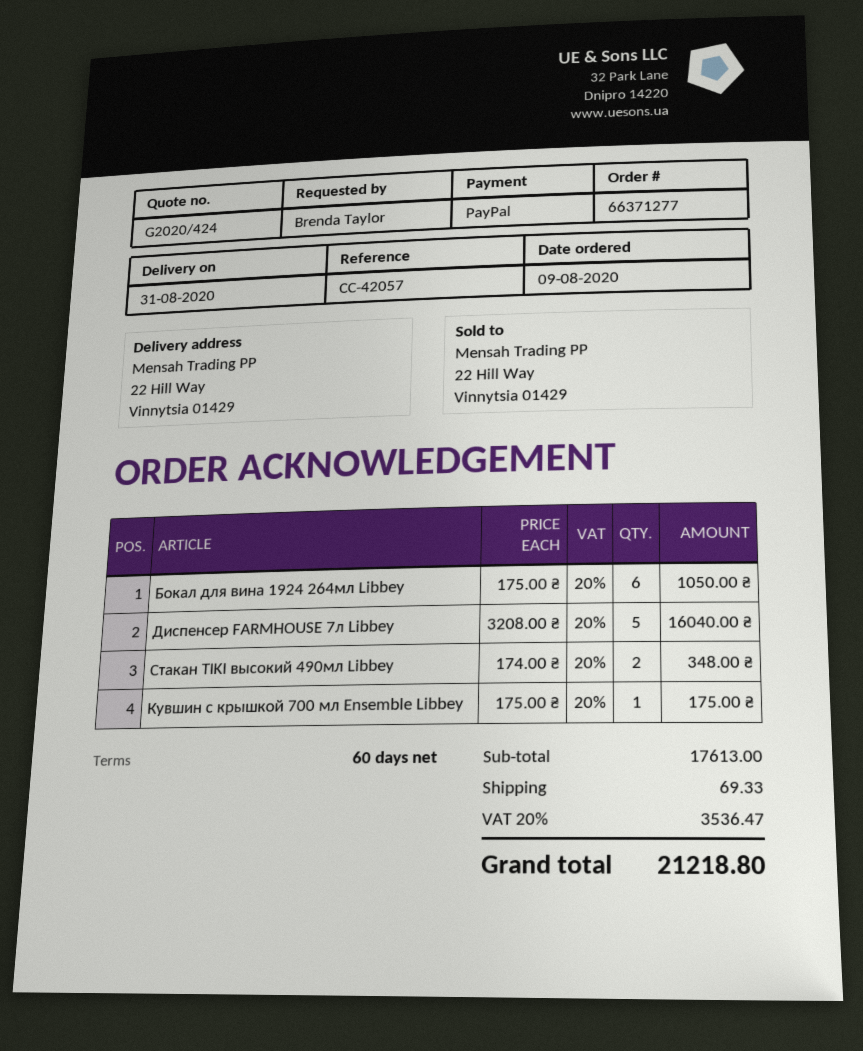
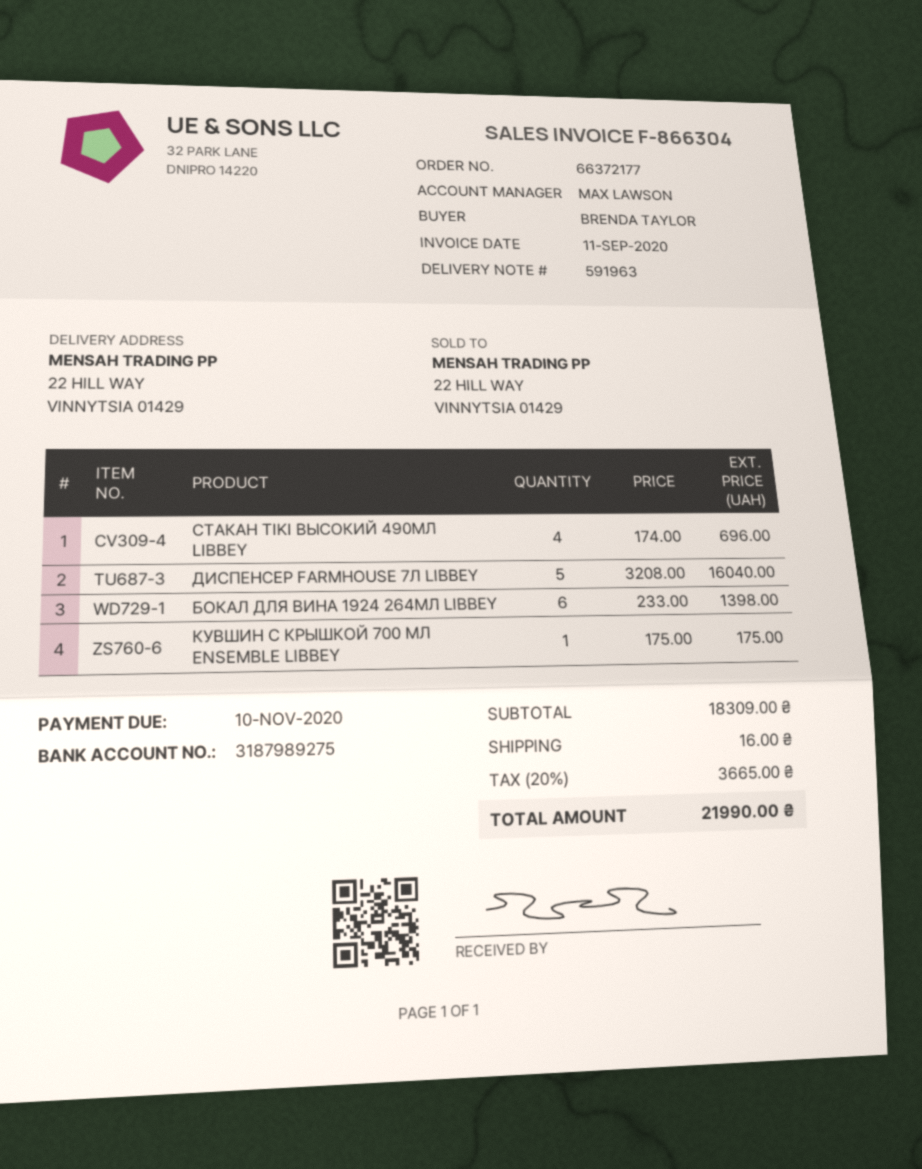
order number: 66371277 -> 66372177
Бокал для вина 1924 264мл Libbey: 6 x 175.00 = 1050.00 -> 6 x 233.00 = 1398.00
Стакан TIKI высокий 490мл Libbey: 2 x 174.00 = 348.00 -> 4 x 174.00 = 696.00
subtotal: 17613.00 -> 18309.00
shipping: 69.33 -> 16.00
tax: 20% = 3536.47 -> 20% = 3665.00
total: 21218.80 -> 21990.00

